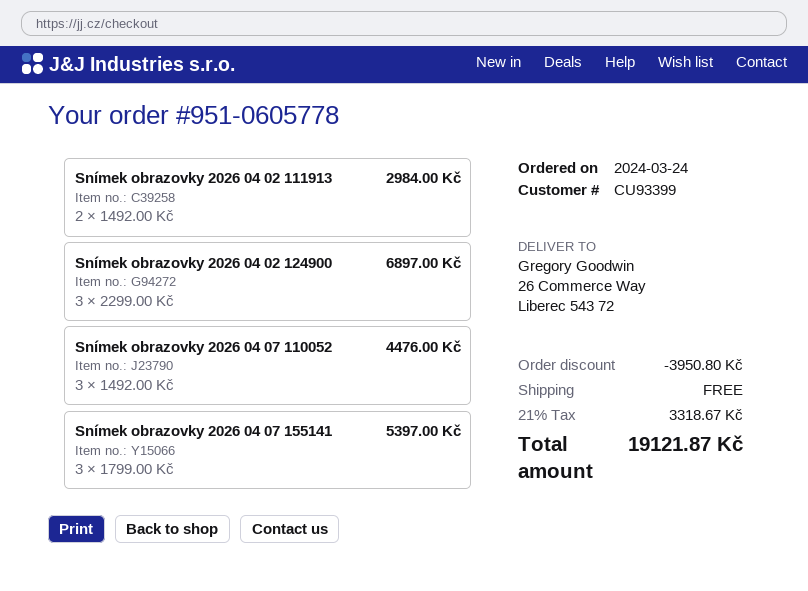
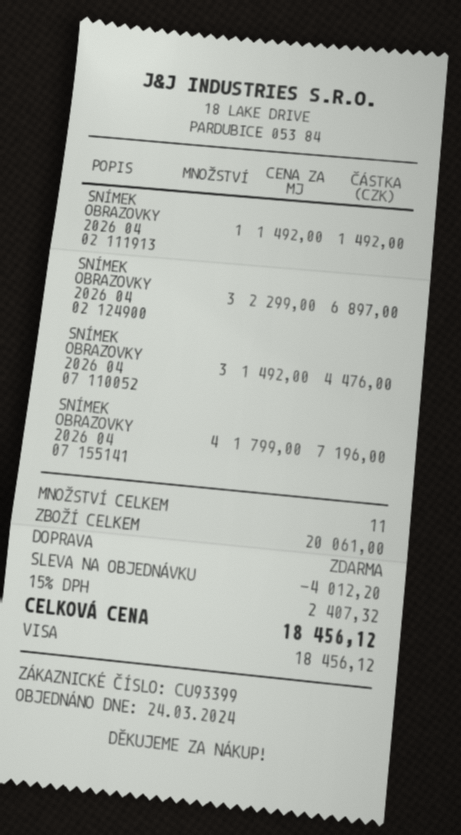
Snímek obrazovky 2026 04 02 111913: 2 x 1492.00 = 2984.00 -> 1 x 1492.00 = 1492.00
Snímek obrazovky 2026 04 07 155141: 3 x 1799.00 = 5397.00 -> 4 x 1799.00 = 7196.00
discount: 3950.80 -> 4012.20
tax: 21% = 3318.67 -> 15% = 2407.32
total: 19121.87 -> 18456.12

